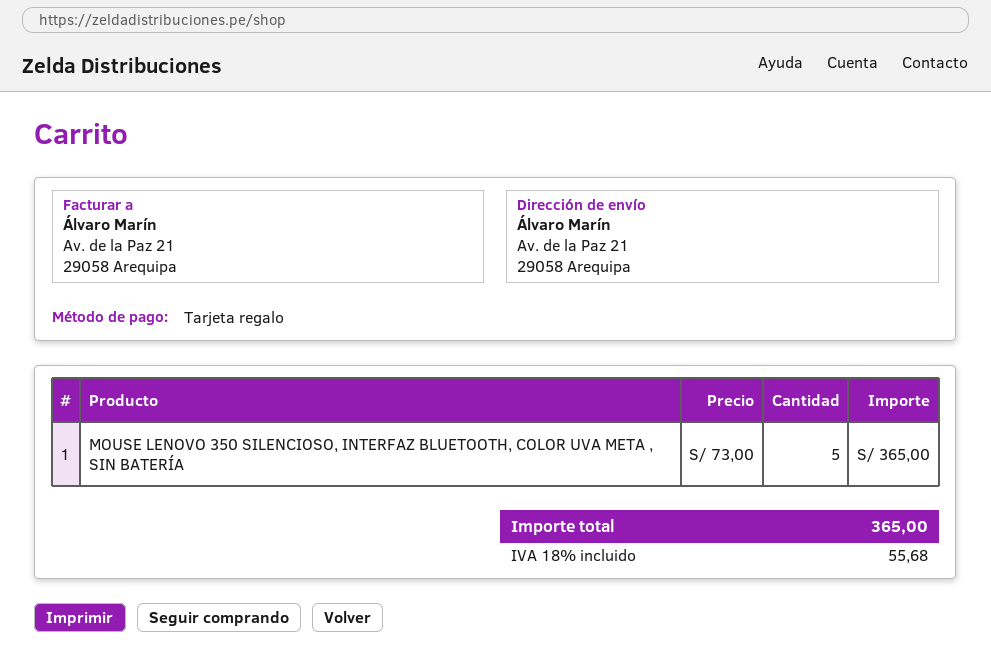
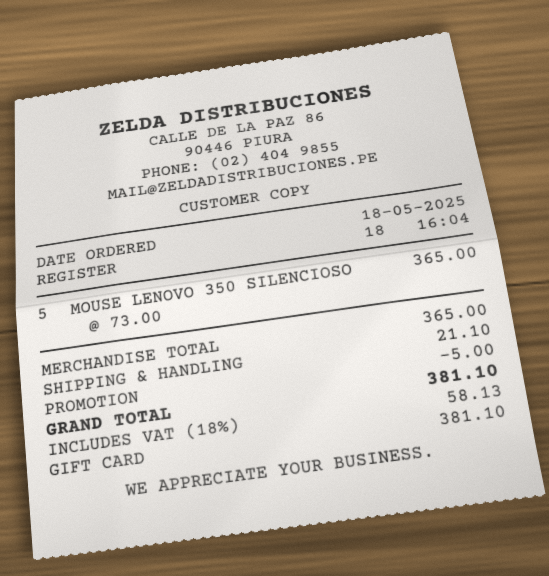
discount: none -> 5.00
shipping: none -> 21.10
tax: 18% = 55.68 -> 18% = 58.13
total: 365.00 -> 381.10

